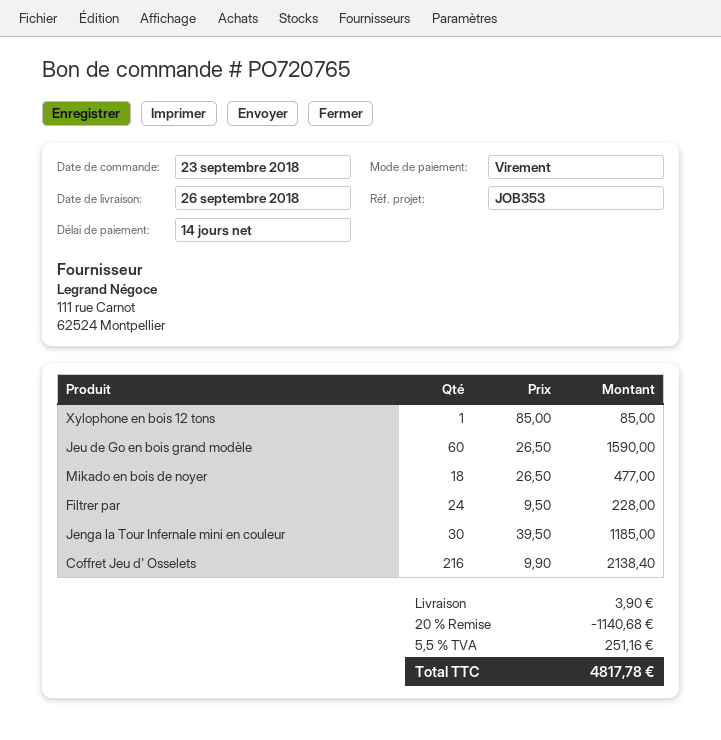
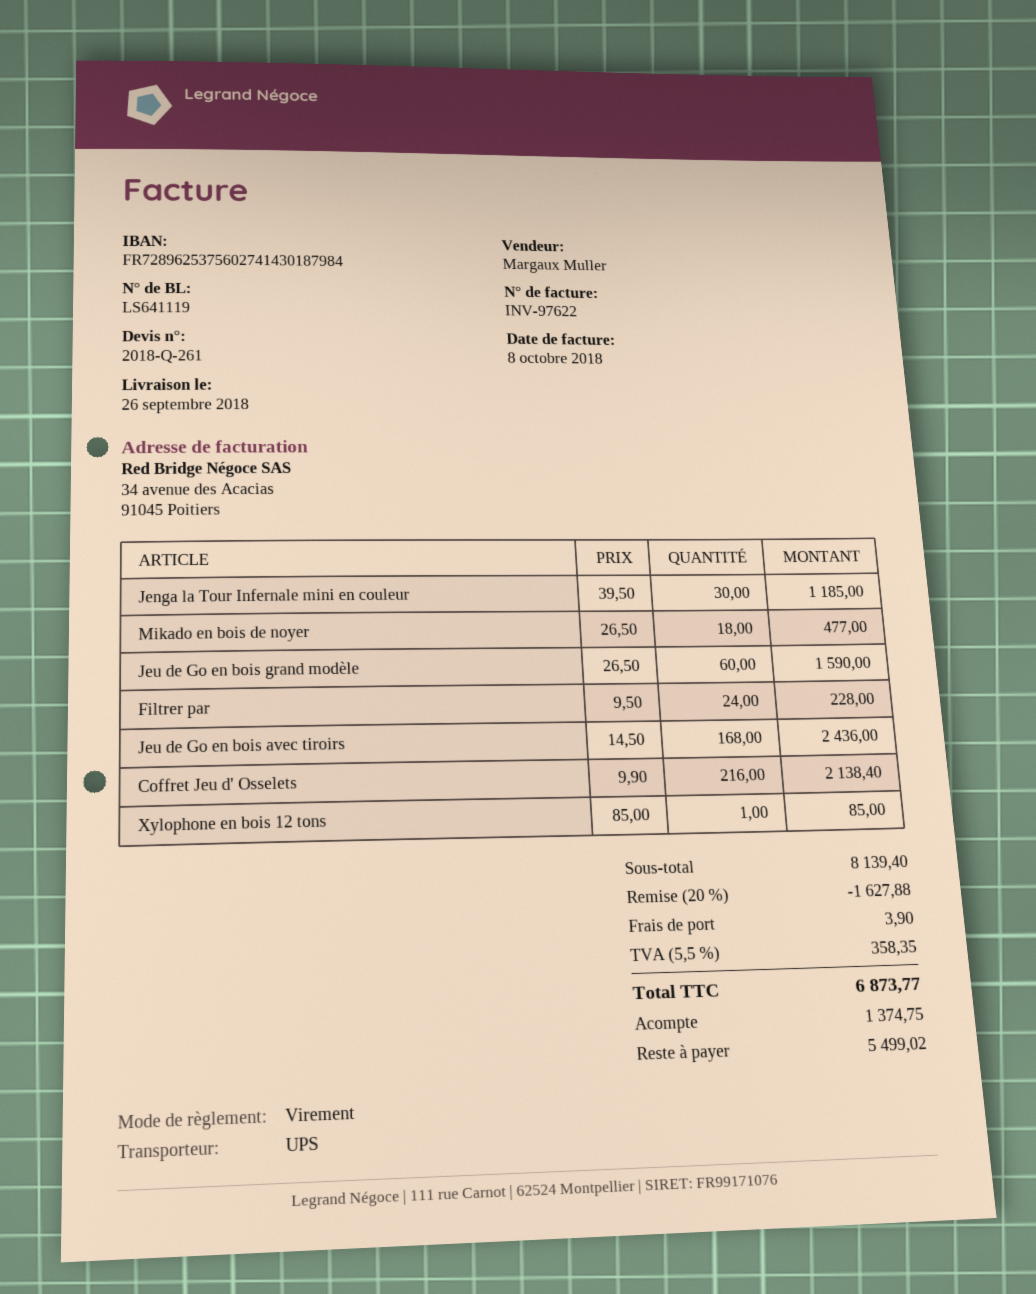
Jeu de Go en bois avec tiroirs: none -> 168 x 14.50 = 2436.00
discount: 20% = 1140.68 -> 20% = 1627.88
tax: 5.5% = 251.16 -> 5.5% = 358.35
total: 4817.78 -> 6873.77

